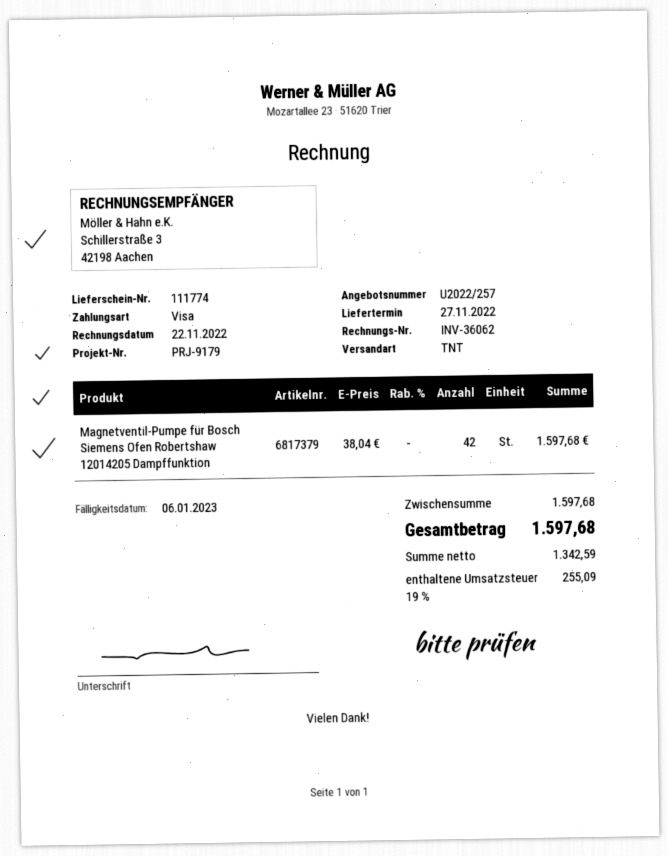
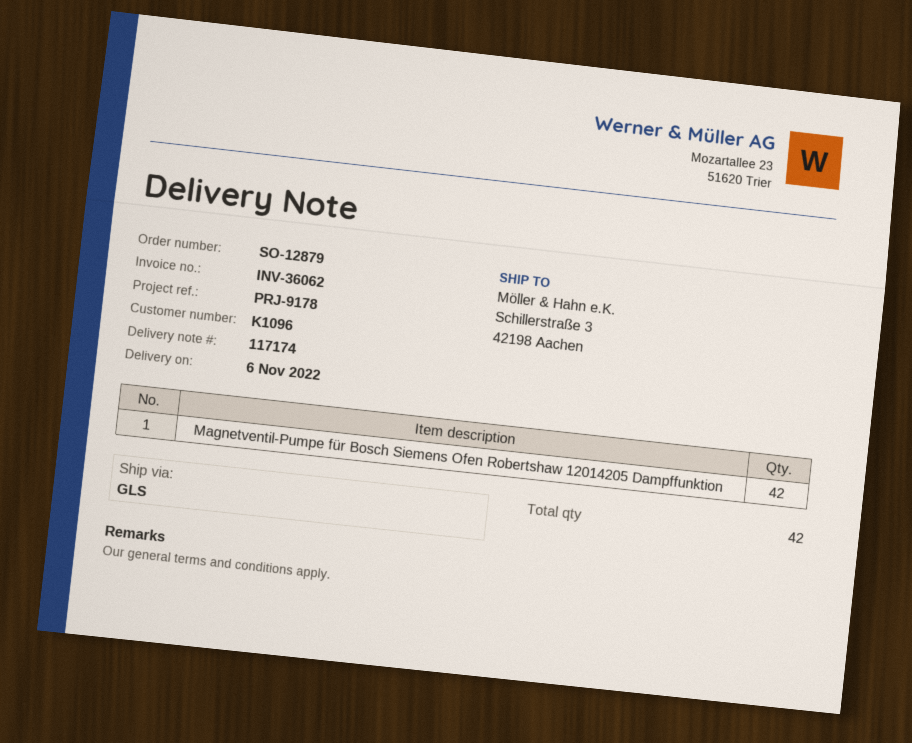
delivery note number: 111774 -> 117174
delivery date: 2022-11-27 -> 2022-11-06
reference: PRJ-9179 -> PRJ-9178
shipping method: TNT -> GLS

